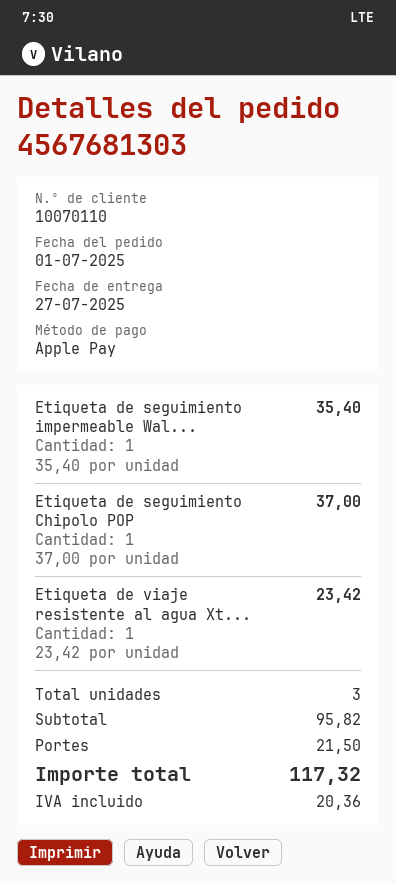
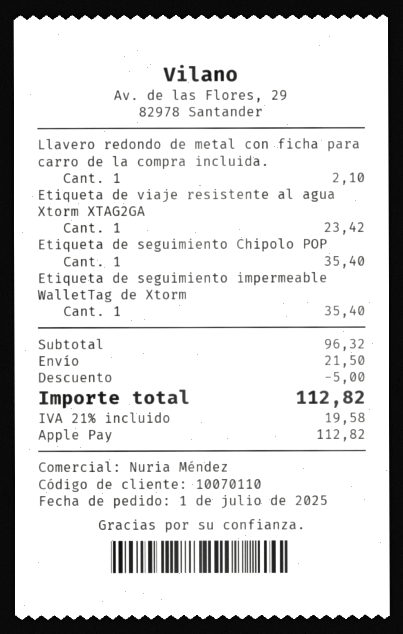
Etiqueta de seguimiento Chipolo POP: 1 for 37.00 -> 1 for 35.40
Llavero redondo de metal con ficha para carro de la compra incluida.: none -> 1 for 2.10
subtotal: 95.82 -> 96.32
discount: none -> 5.00
tax: 20.36 -> 19.58
total: 117.32 -> 112.82

